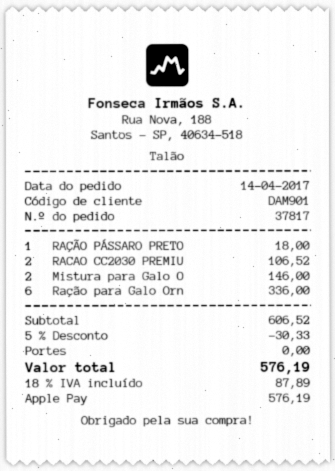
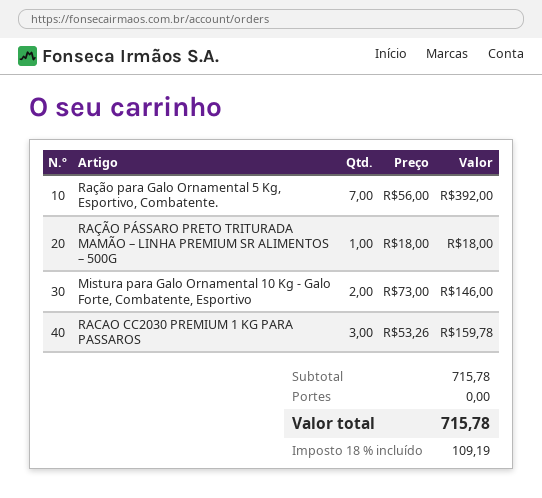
RACAO CC2030 PREMIU: 2 for 106.52 -> 3 for 159.78
Ração para Galo Orn: 6 for 336.00 -> 7 for 392.00
subtotal: 606.52 -> 715.78
discount: 5% = 30.33 -> none
tax: 18% = 87.89 -> 18% = 109.19
total: 576.19 -> 715.78

